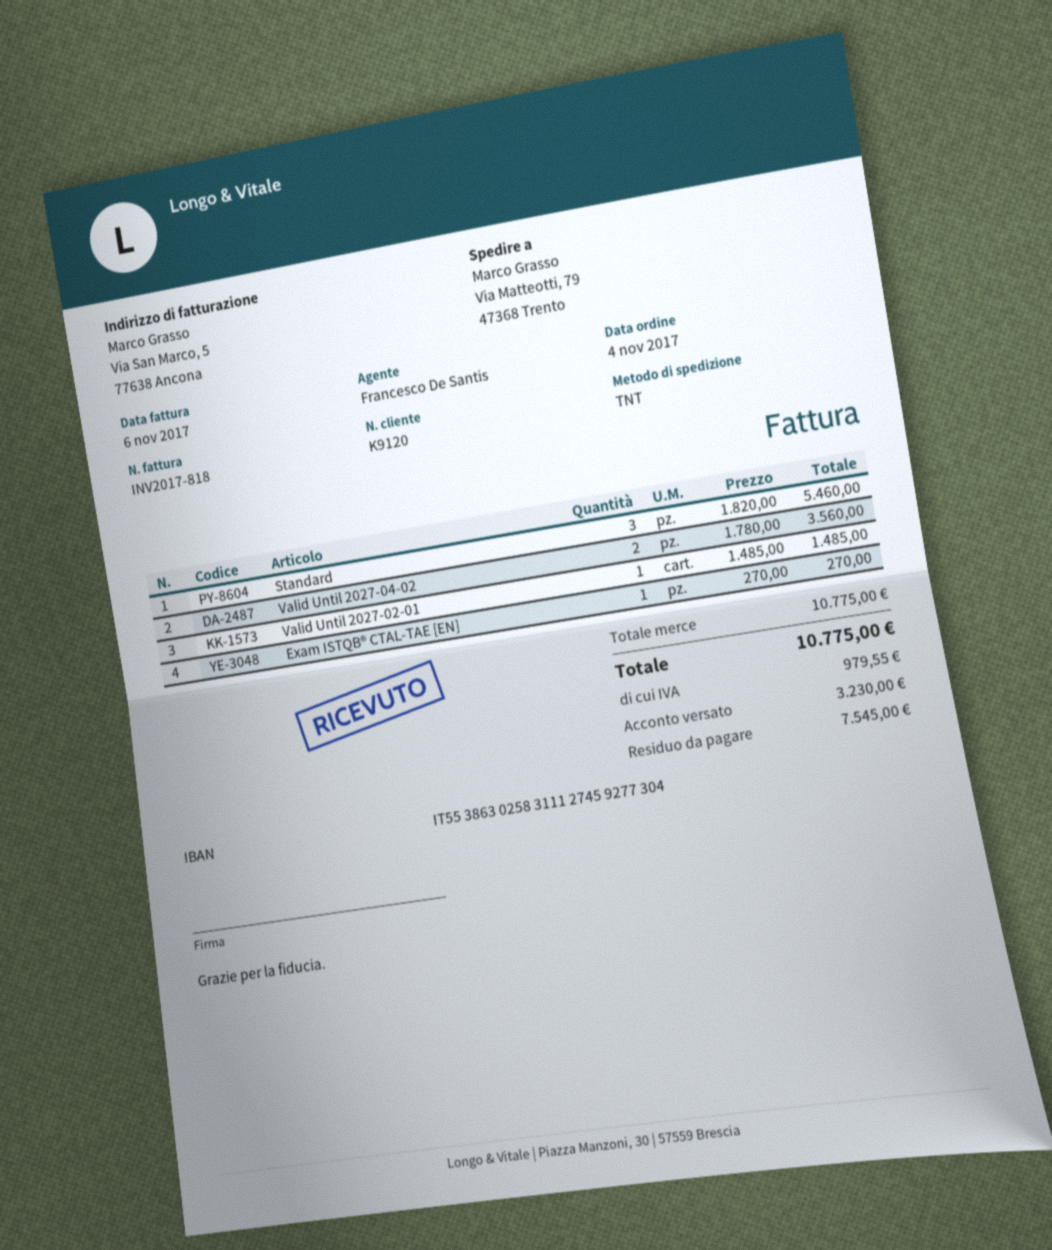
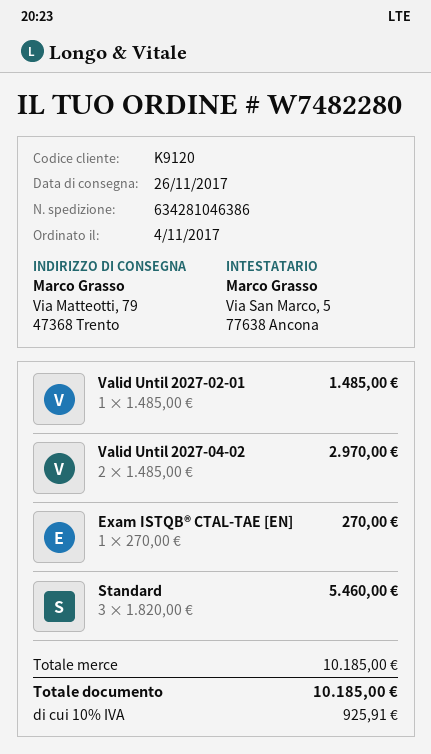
Valid Until 2027-04-02: 2 x 1780.00 = 3560.00 -> 2 x 1485.00 = 2970.00
subtotal: 10775.00 -> 10185.00
tax: 979.55 -> 925.91
total: 10775.00 -> 10185.00

